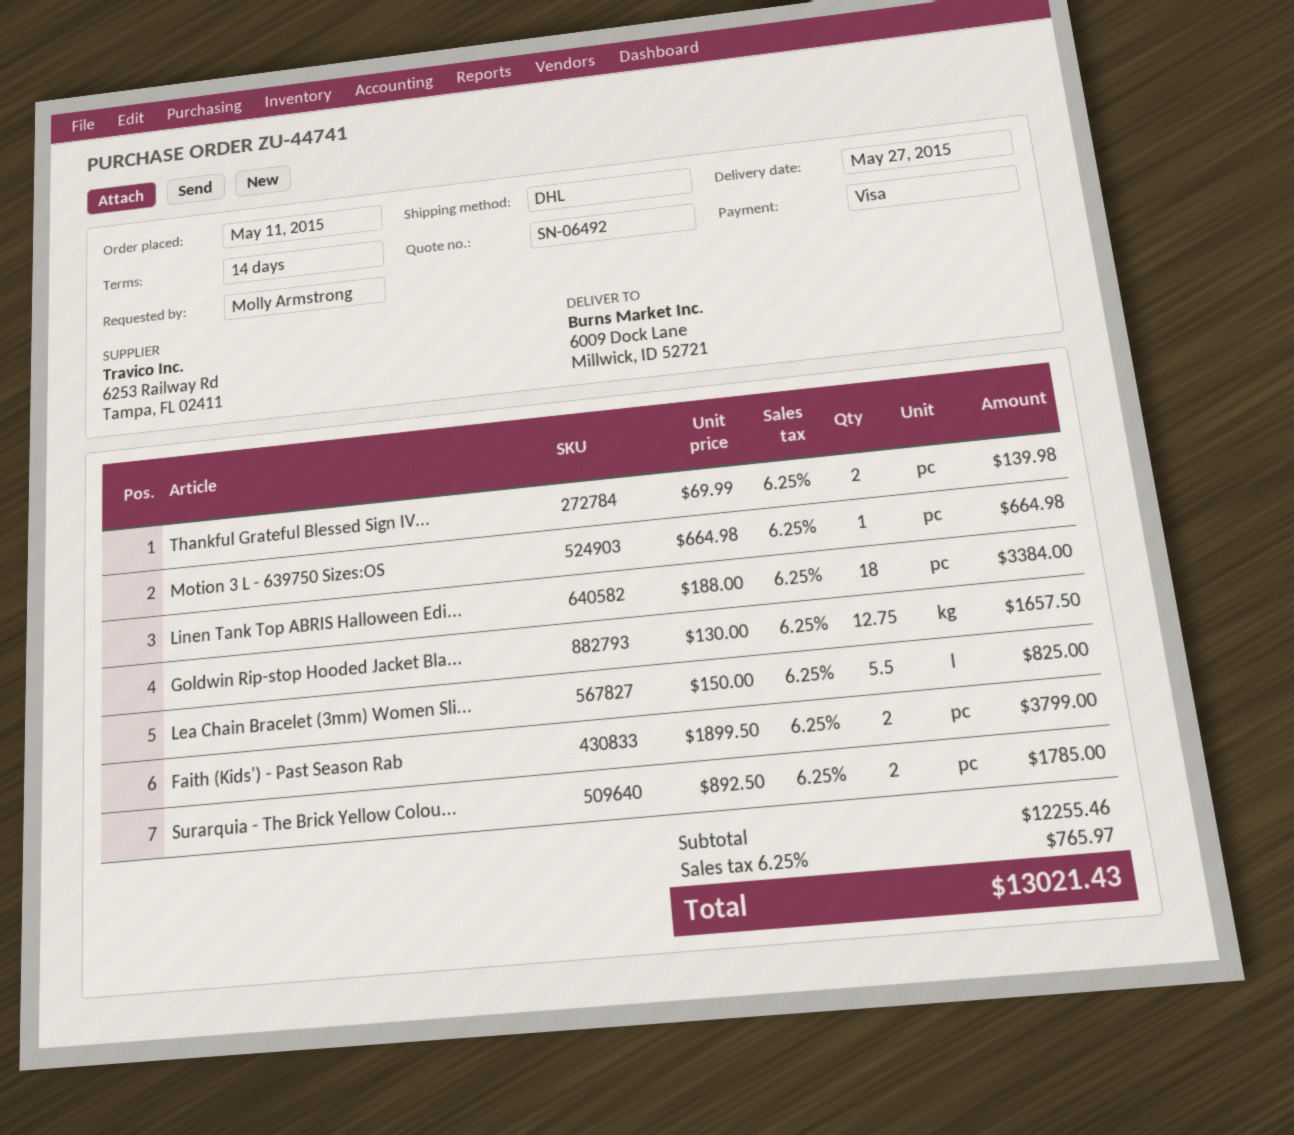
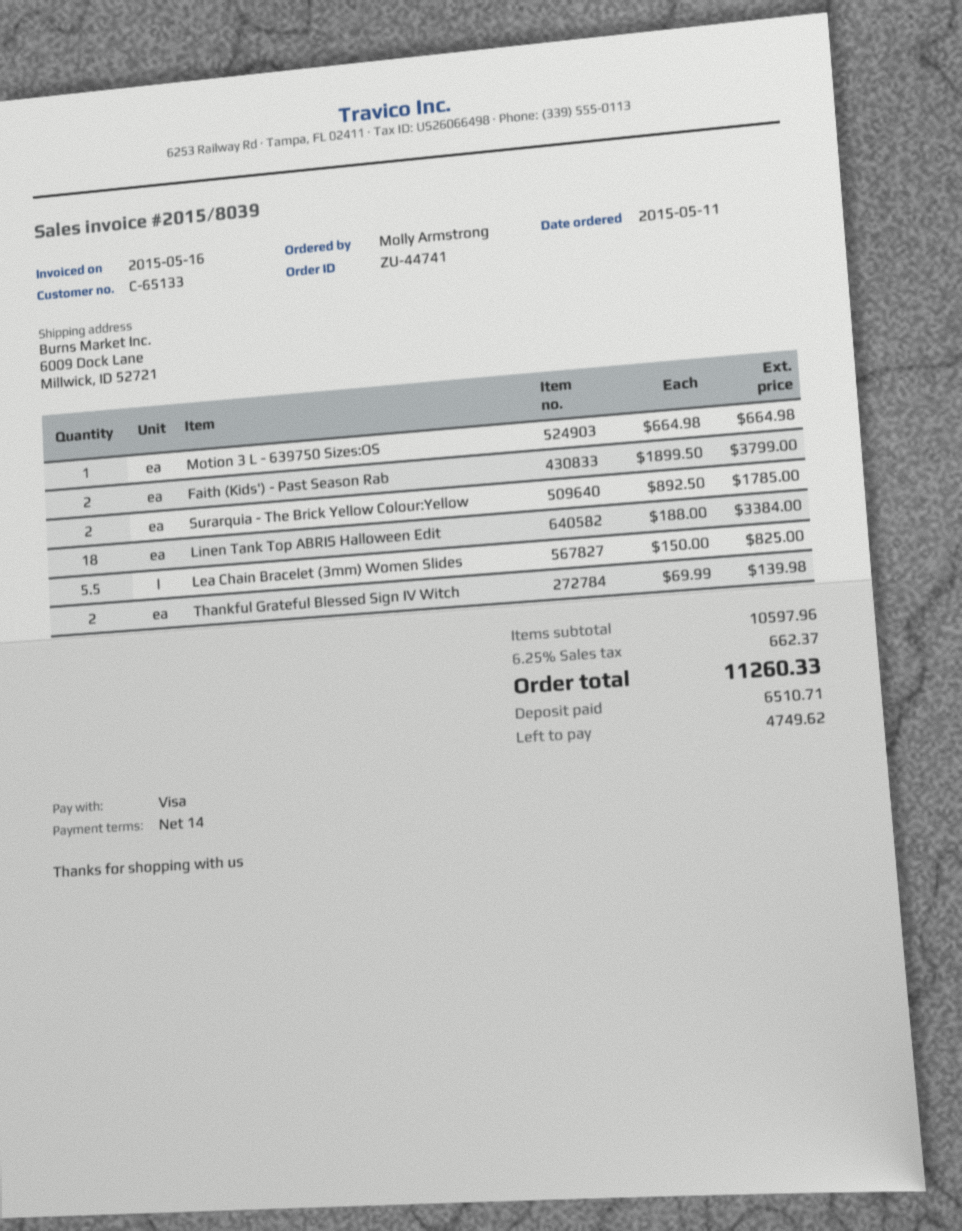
Goldwin Rip-stop Hooded Jacket Bla...: 12.75 x 130.00 = 1657.50 -> none
subtotal: 12255.46 -> 10597.96
tax: 6.25% = 765.97 -> 6.25% = 662.37
total: 13021.43 -> 11260.33

